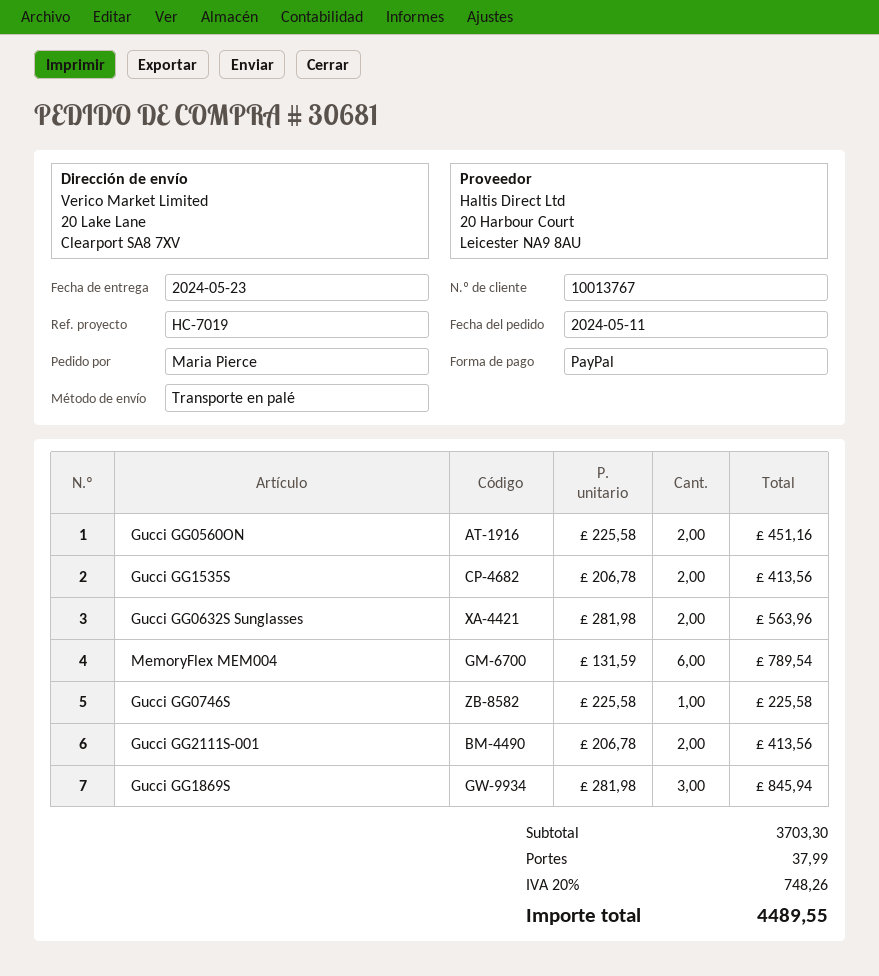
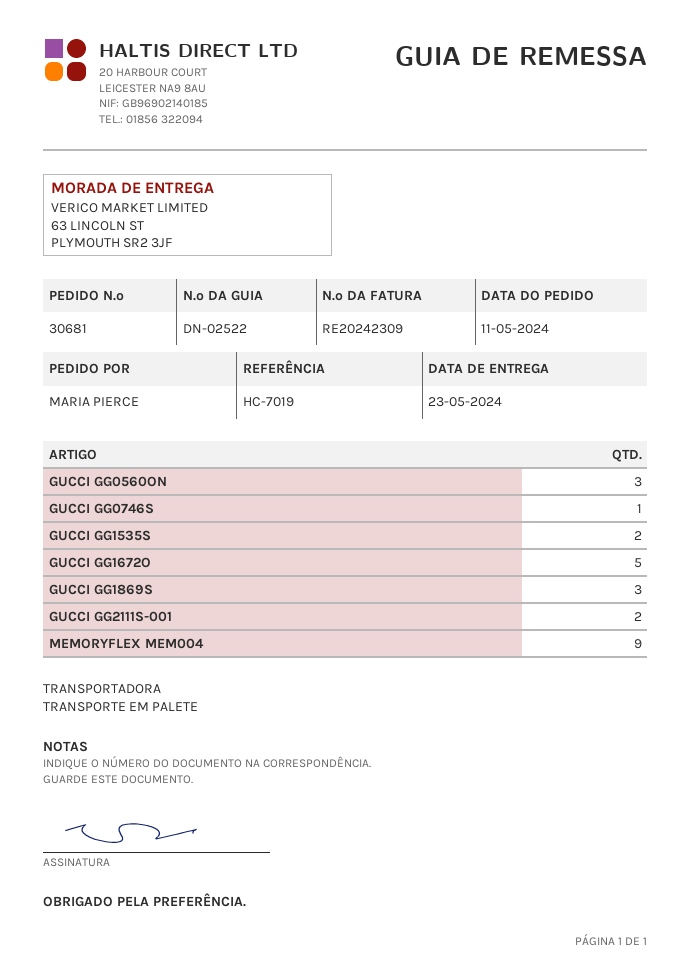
ship to: 20 Lake Lane, Clearport SA8 7XV -> 63 LINCOLN ST, PLYMOUTH SR2 3JF
Gucci GG0560ON: 2 -> 3
Gucci GG0632S Sunglasses: 2 -> none
MemoryFlex MEM004: 6 -> 9
GUCCI GG1672O: none -> 5

